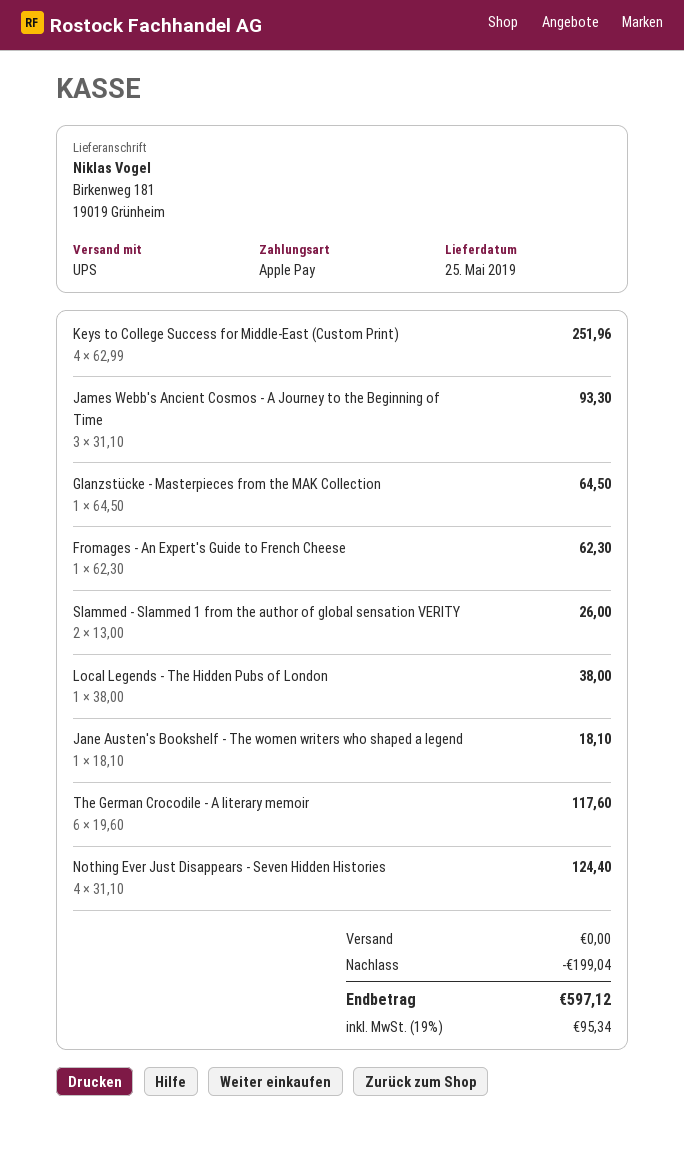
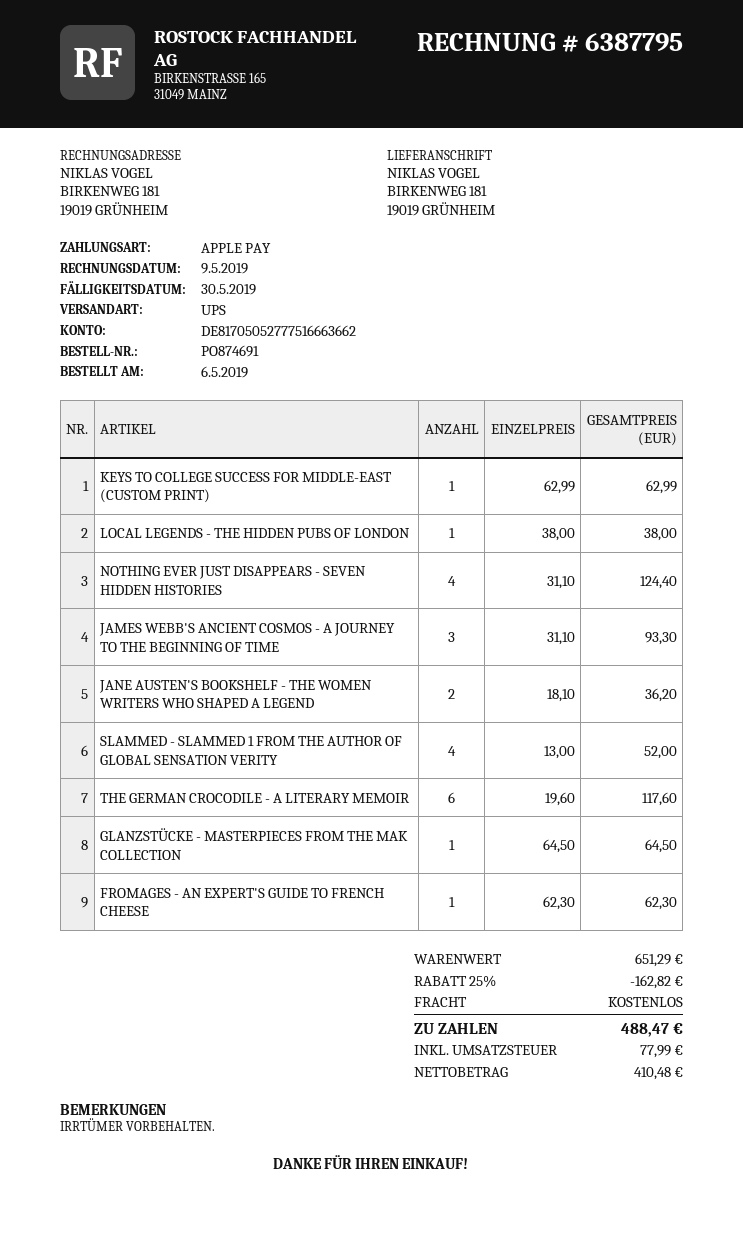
Keys to College Success for Middle-East (Custom Print): 4 x 62.99 = 251.96 -> 1 x 62.99 = 62.99
Slammed - Slammed 1 from the author of global sensation VERITY: 2 x 13.00 = 26.00 -> 4 x 13.00 = 52.00
Jane Austen's Bookshelf - The women writers who shaped a legend: 1 x 18.10 = 18.10 -> 2 x 18.10 = 36.20
discount: 199.04 -> 162.82
tax: 95.34 -> 77.99
total: 597.12 -> 488.47

